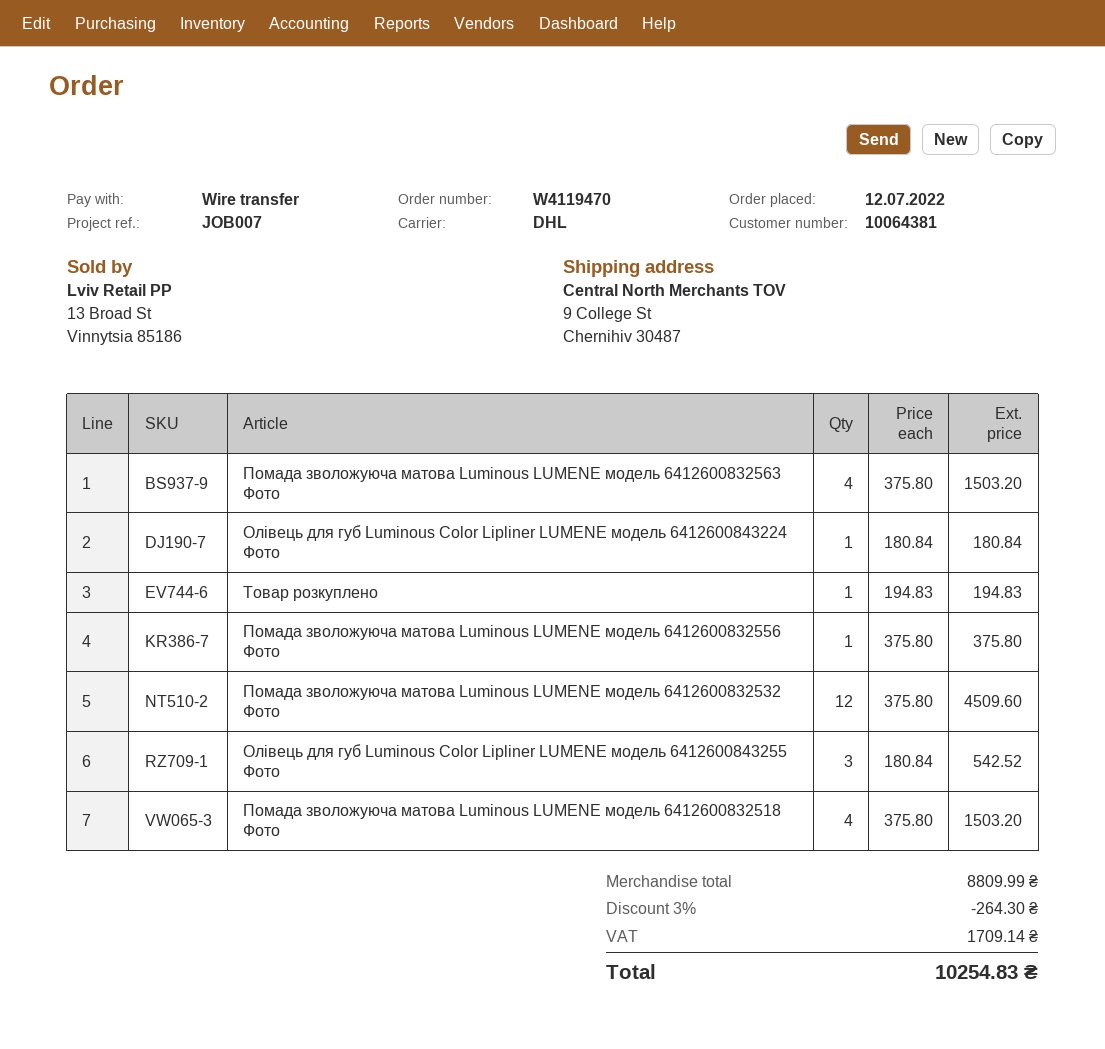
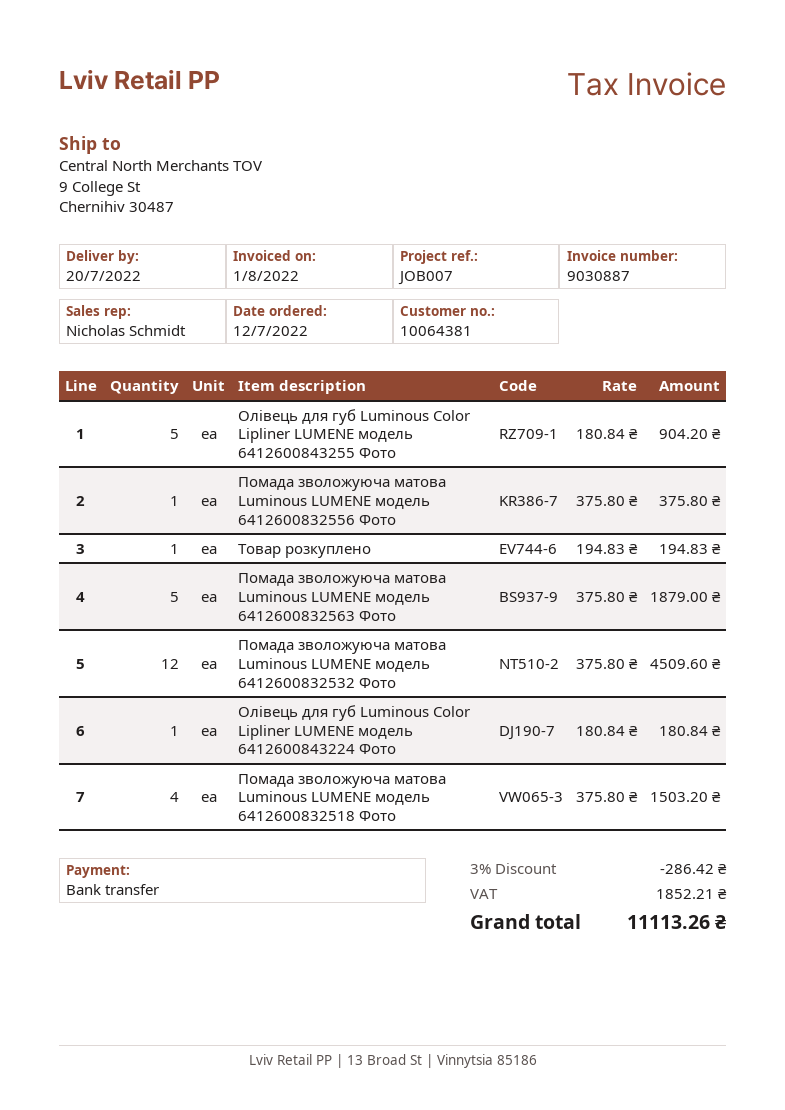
Помада зволожуюча матова Luminous LUMENE модель 6412600832563 Фото: 4 x 375.80 = 1503.20 -> 5 x 375.80 = 1879.00
Олівець для губ Luminous Color Lipliner LUMENE модель 6412600843255 Фото: 3 x 180.84 = 542.52 -> 5 x 180.84 = 904.20
discount: 3% = 264.30 -> 3% = 286.42
tax: 1709.14 -> 1852.21
total: 10254.83 -> 11113.26

